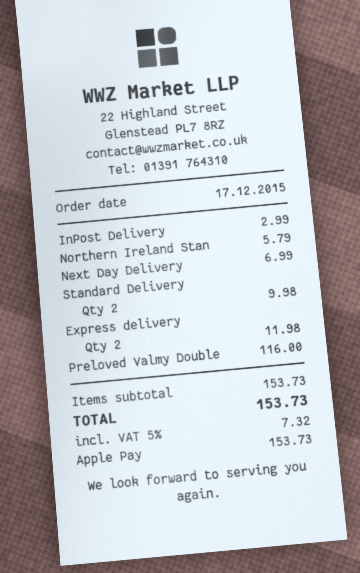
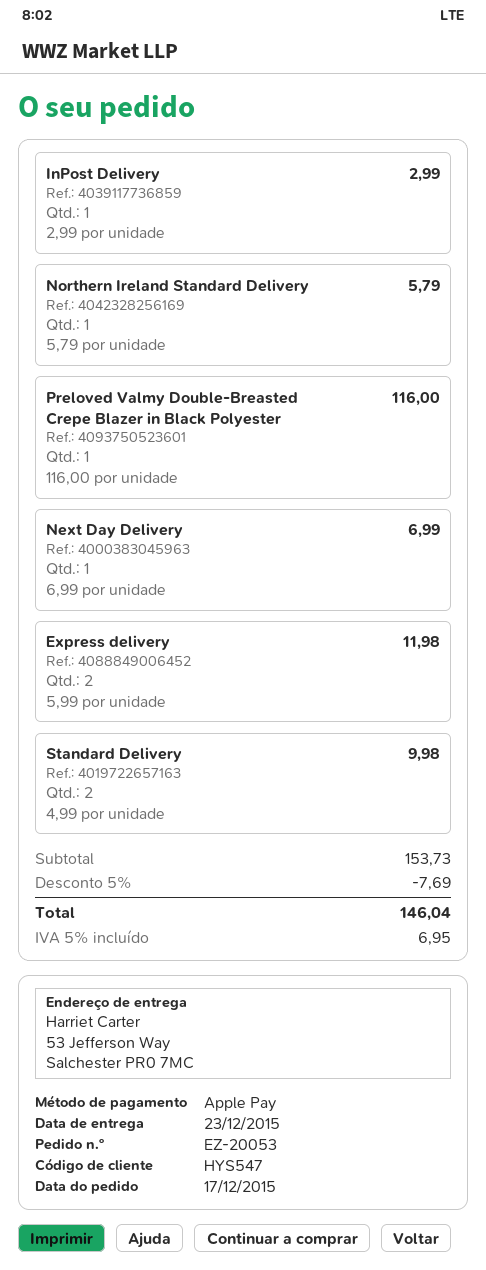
discount: none -> 5% = 7.69
tax: 5% = 7.32 -> 5% = 6.95
total: 153.73 -> 146.04

